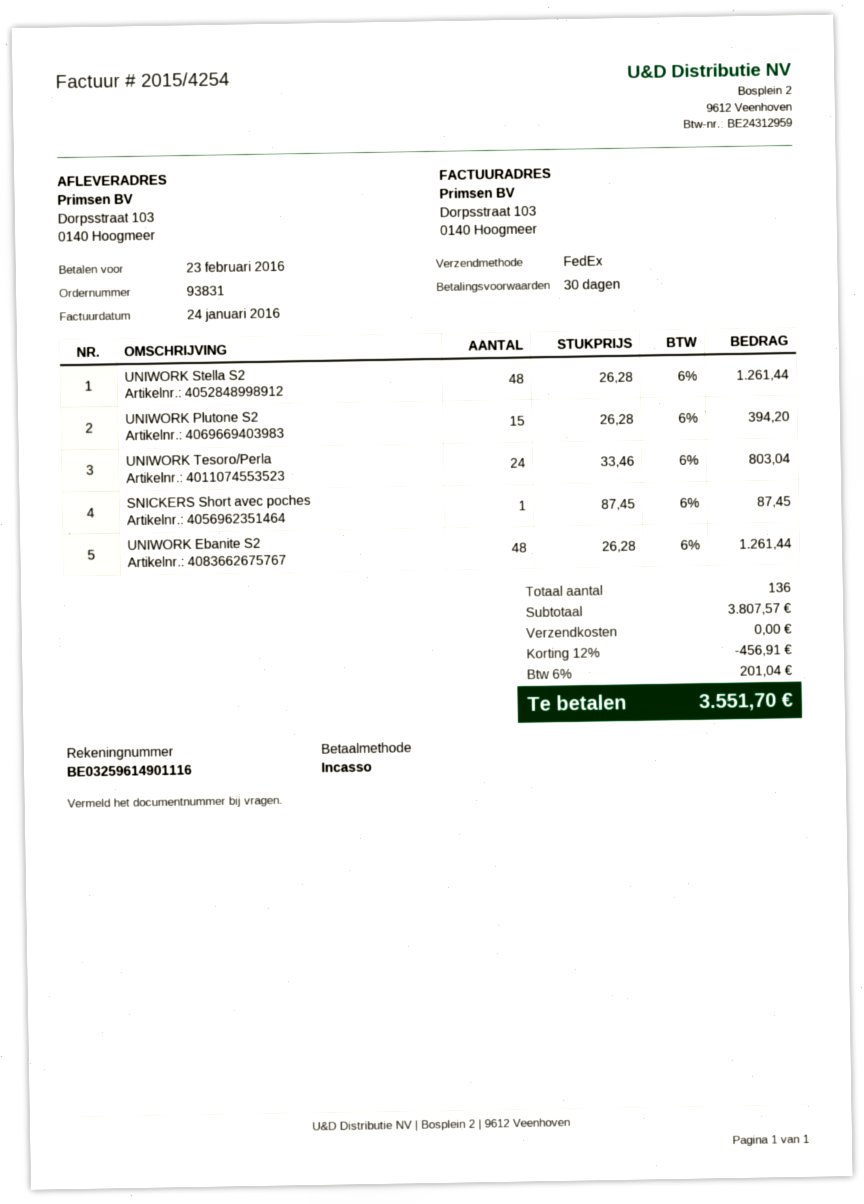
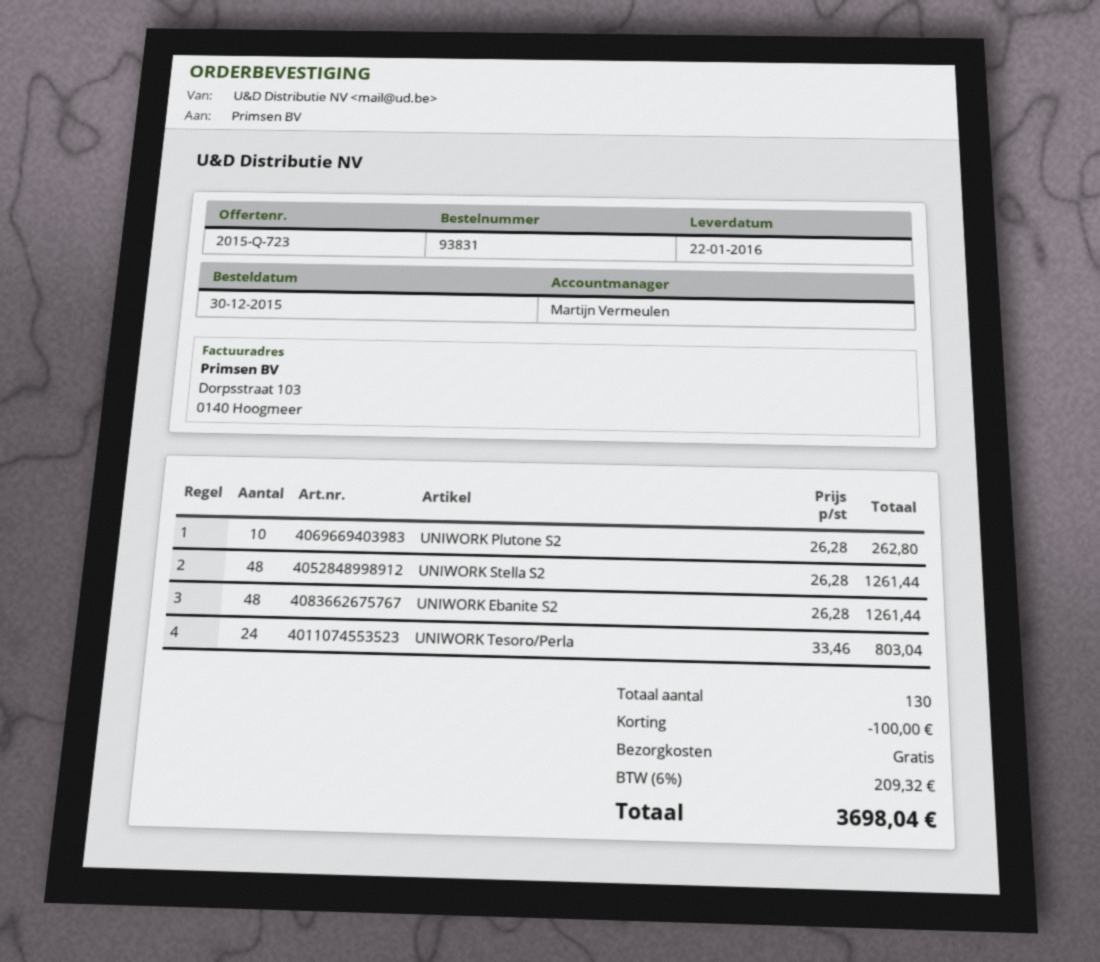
UNIWORK Plutone S2: 15 x 26.28 = 394.20 -> 10 x 26.28 = 262.80
SNICKERS Short avec poches: 1 x 87.45 = 87.45 -> none
total quantity: 136 -> 130
discount: 456.91 -> 100.00
tax: 6% = 201.04 -> 6% = 209.32
total: 3551.70 -> 3698.04

